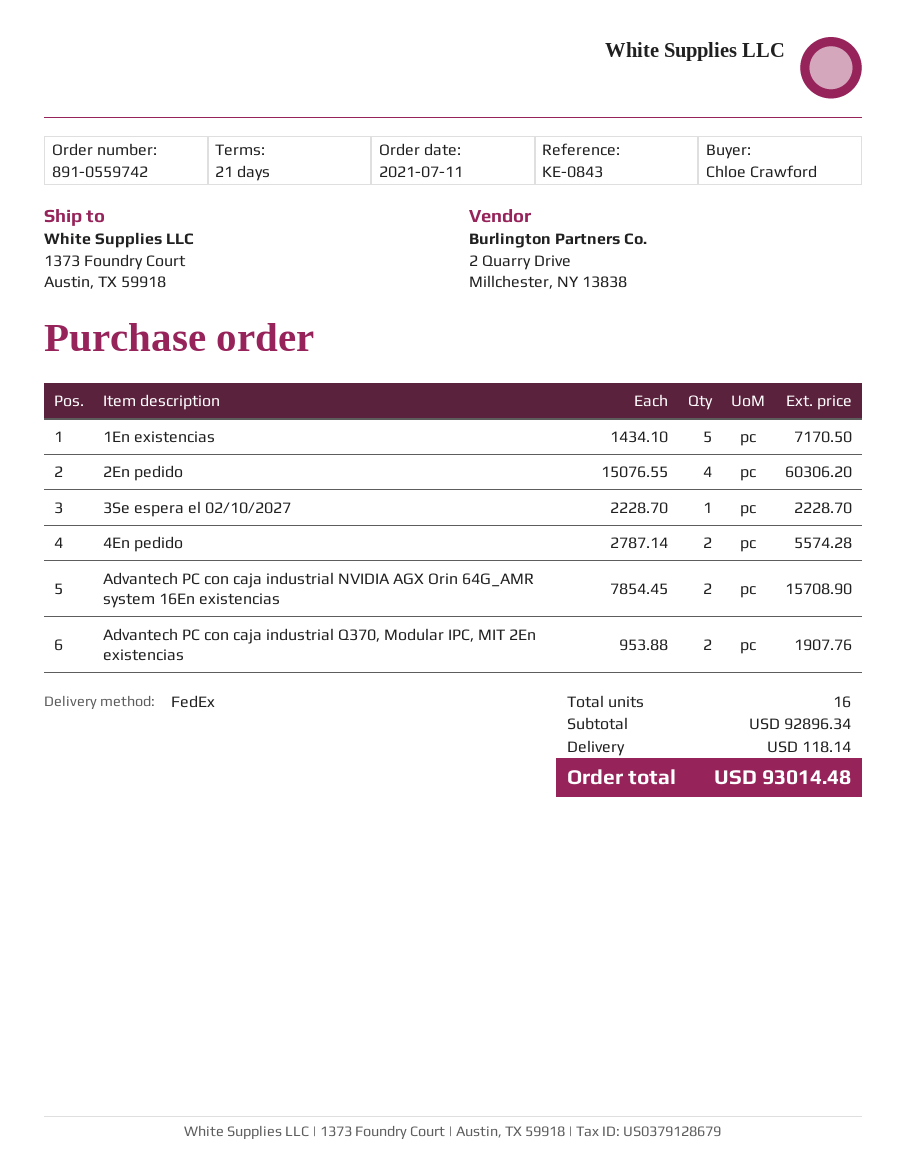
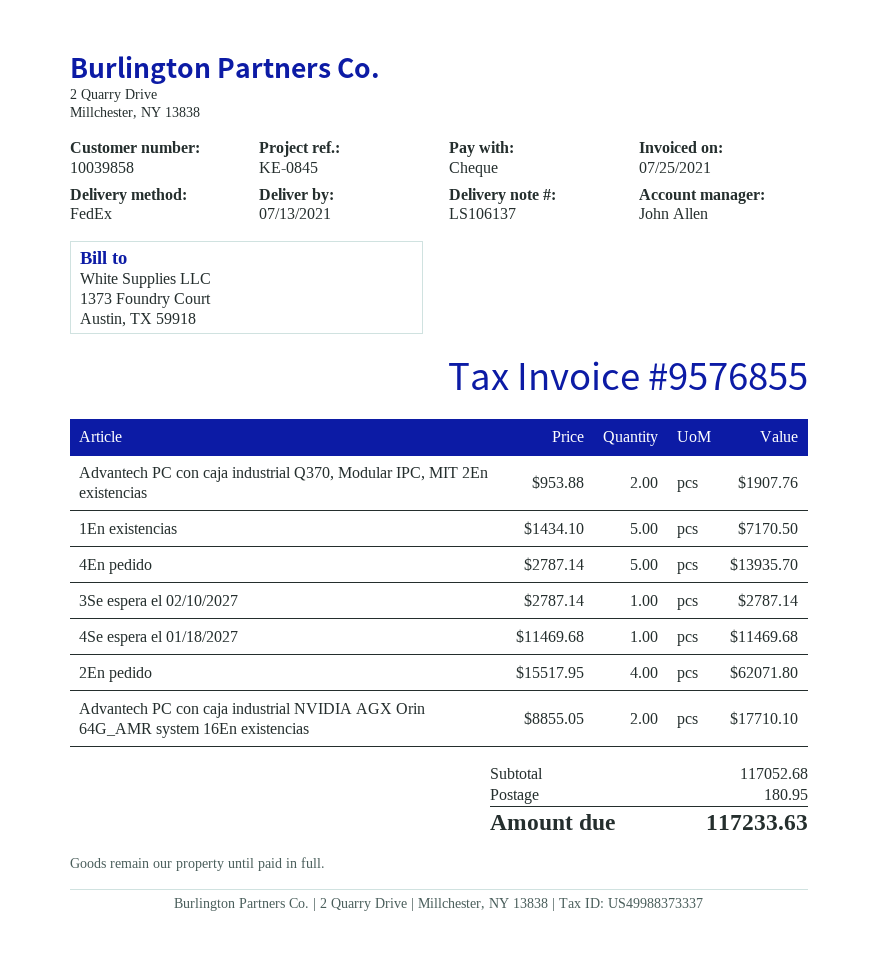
reference: KE-0843 -> KE-0845
2En pedido: 4 x 15076.55 = 60306.20 -> 4 x 15517.95 = 62071.80
3Se espera el 02/10/2027: 1 x 2228.70 = 2228.70 -> 1 x 2787.14 = 2787.14
4En pedido: 2 x 2787.14 = 5574.28 -> 5 x 2787.14 = 13935.70
Advantech PC con caja industrial NVIDIA AGX Orin 64G_AMR system 16En existencias: 2 x 7854.45 = 15708.90 -> 2 x 8855.05 = 17710.10
4Se espera el 01/18/2027: none -> 1 x 11469.68 = 11469.68
subtotal: 92896.34 -> 117052.68
shipping: 118.14 -> 180.95
total: 93014.48 -> 117233.63

